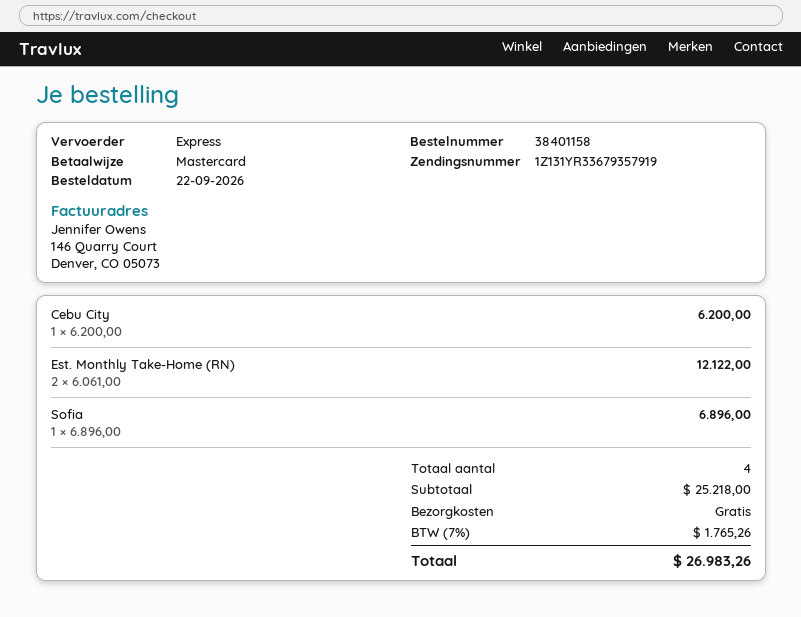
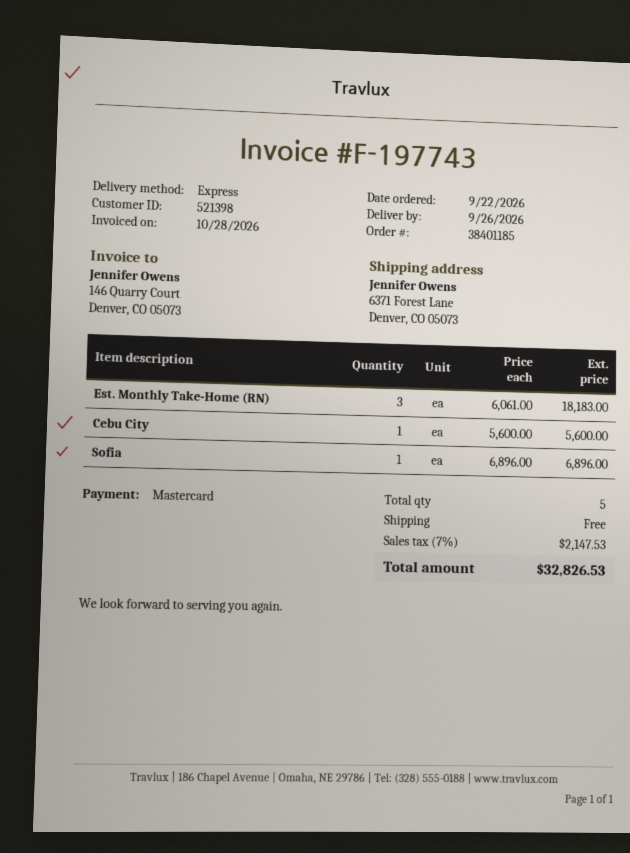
order number: 38401158 -> 38401185
Cebu City: 1 x 6200.00 = 6200.00 -> 1 x 5600.00 = 5600.00
Est. Monthly Take-Home (RN): 2 x 6061.00 = 12122.00 -> 3 x 6061.00 = 18183.00
total quantity: 4 -> 5
tax: 7% = 1765.26 -> 7% = 2147.53
total: 26983.26 -> 32826.53

